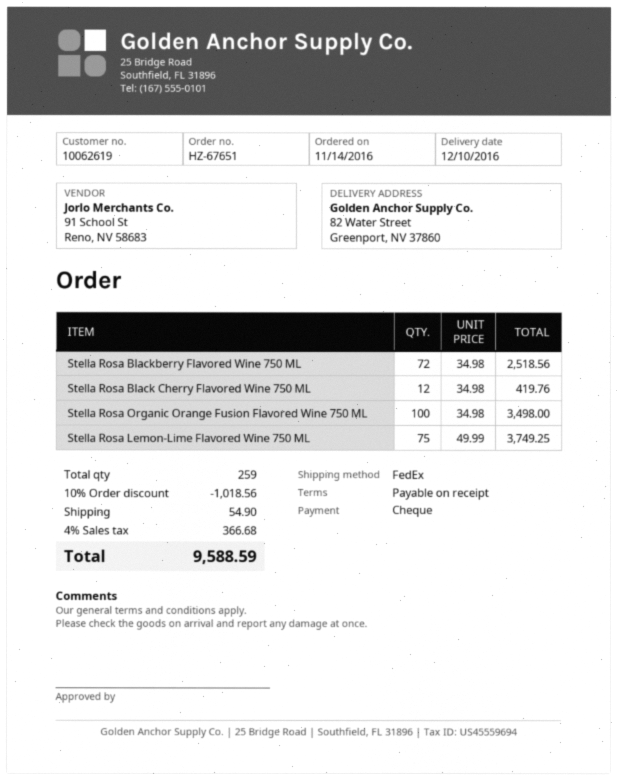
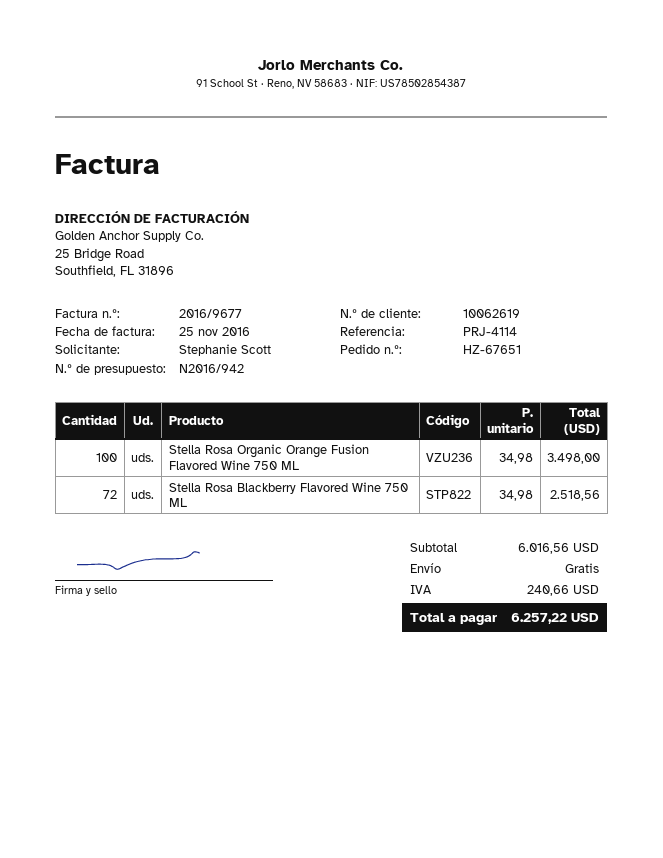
Stella Rosa Black Cherry Flavored Wine 750 ML: 12 x 34.98 = 419.76 -> none
Stella Rosa Lemon-Lime Flavored Wine 750 ML: 75 x 49.99 = 3749.25 -> none
discount: 10% = 1018.56 -> none
shipping: 54.90 -> 0.00
tax: 366.68 -> 240.66
total: 9588.59 -> 6257.22

